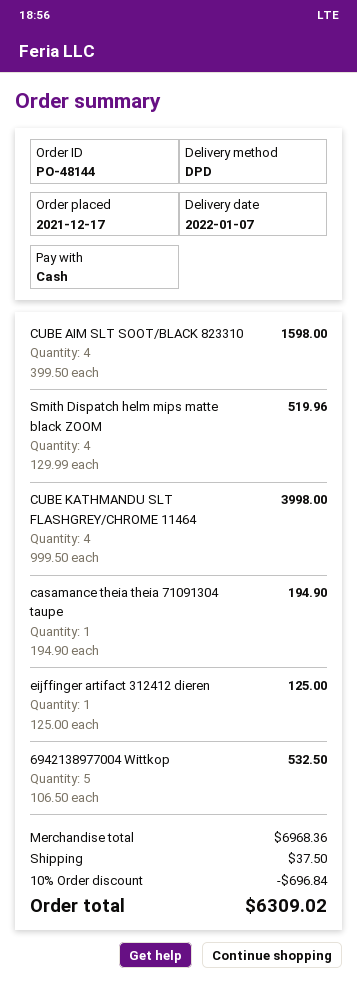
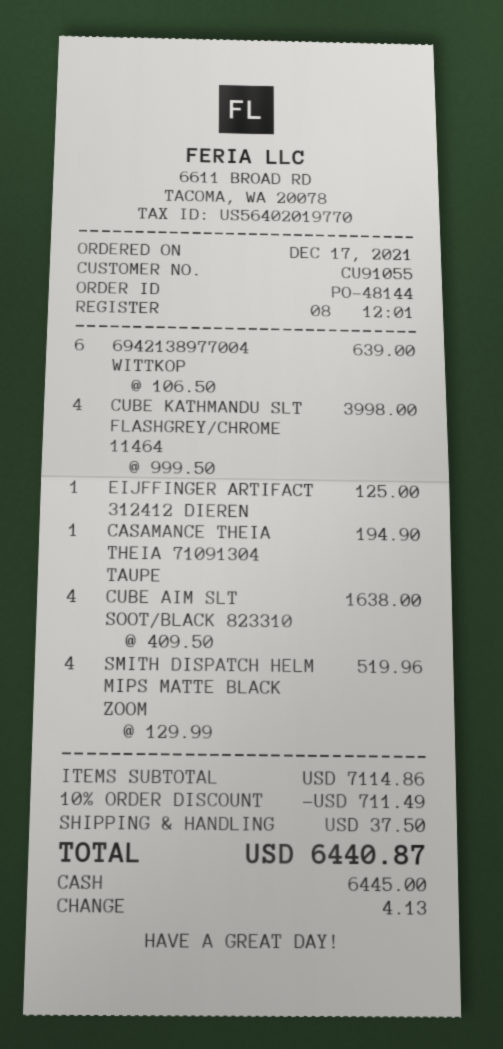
CUBE AIM SLT SOOT/BLACK 823310: 4 x 399.50 = 1598.00 -> 4 x 409.50 = 1638.00
6942138977004 Wittkop: 5 x 106.50 = 532.50 -> 6 x 106.50 = 639.00
subtotal: 6968.36 -> 7114.86
discount: 10% = 696.84 -> 10% = 711.49
total: 6309.02 -> 6440.87

